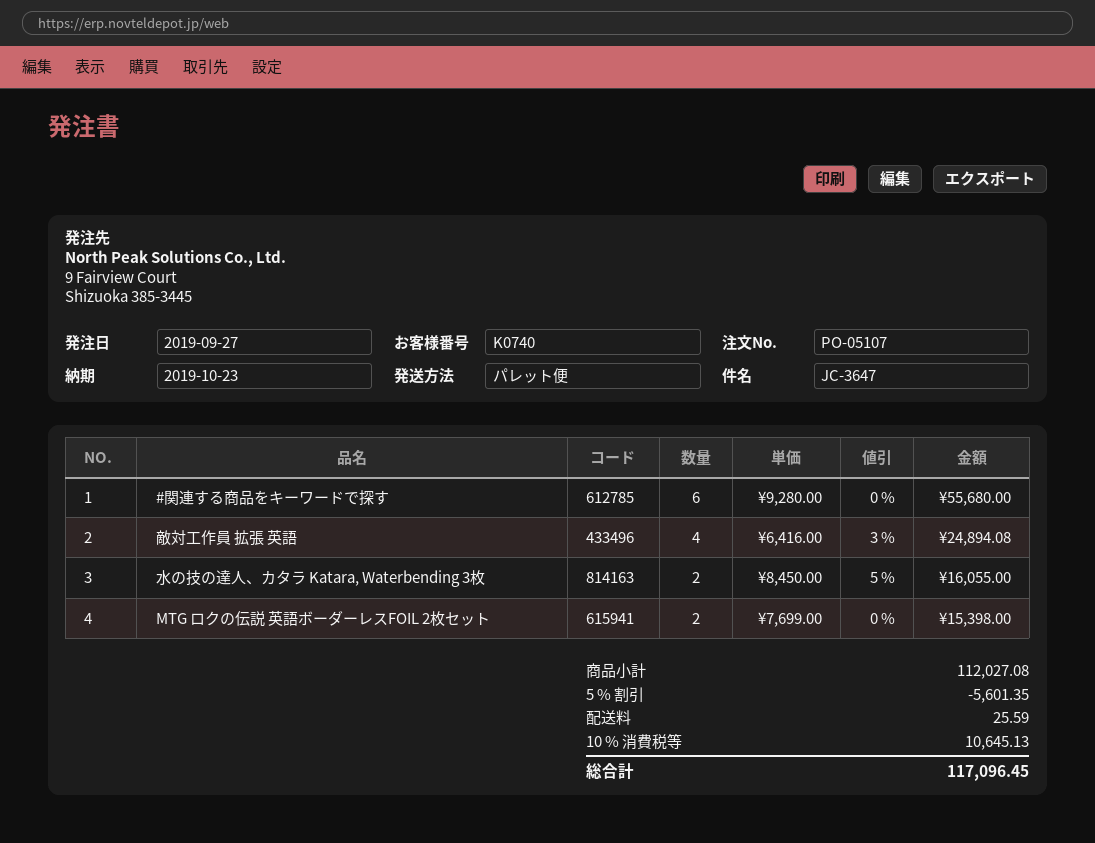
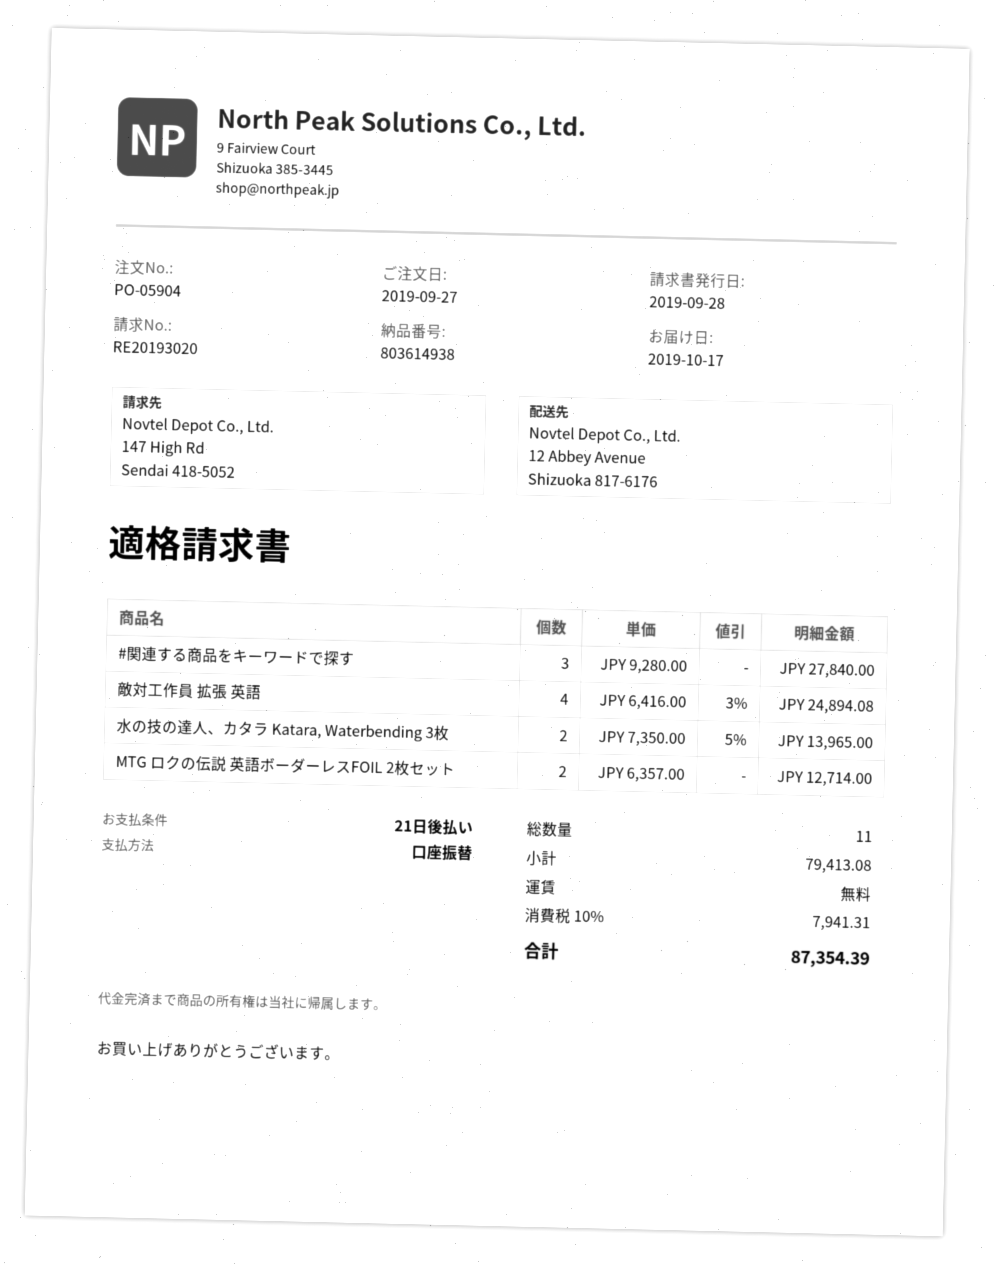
order number: PO-05107 -> PO-05904
delivery date: 2019-10-23 -> 2019-10-17
#関連する商品をキーワードで探す: 6 x 9280.00 = 55680.00 -> 3 x 9280.00 = 27840.00
水の技の達人、カタラ Katara, Waterbending 3枚: 2 x 8450.00 - 5% = 16055.00 -> 2 x 7350.00 - 5% = 13965.00
MTG ロクの伝説 英語ボーダーレスFOIL 2枚セット: 2 x 7699.00 = 15398.00 -> 2 x 6357.00 = 12714.00
subtotal: 112027.08 -> 79413.08
discount: 5% = 5601.35 -> none
shipping: 25.59 -> 0.00
tax: 10% = 10645.13 -> 10% = 7941.31
total: 117096.45 -> 87354.39

